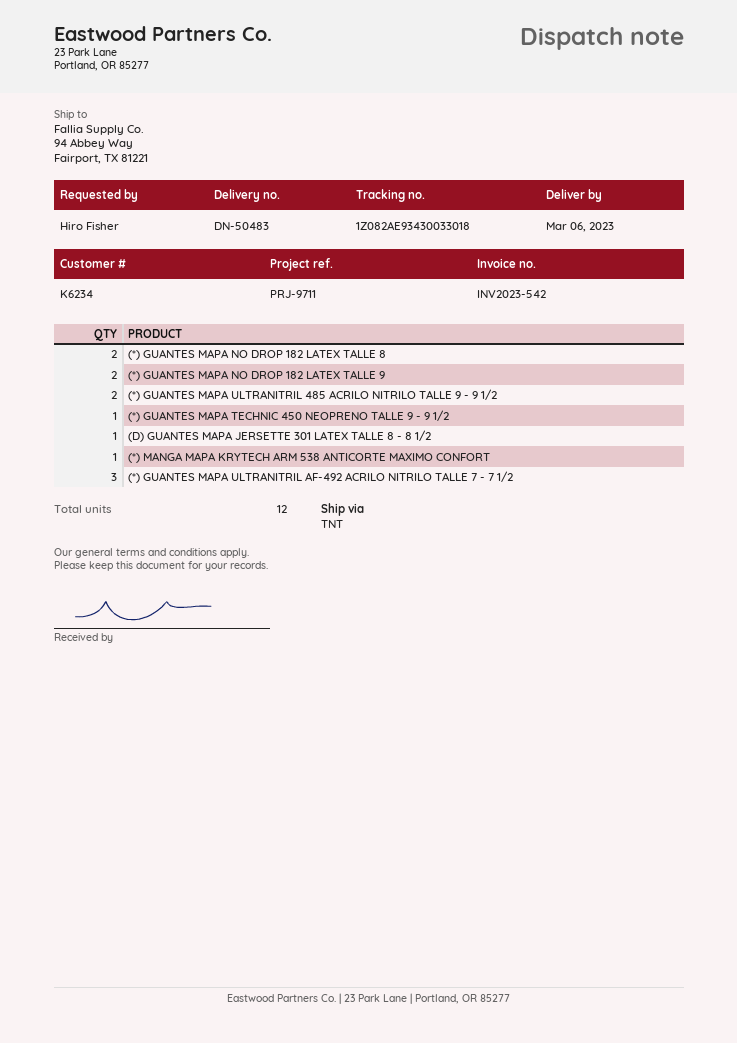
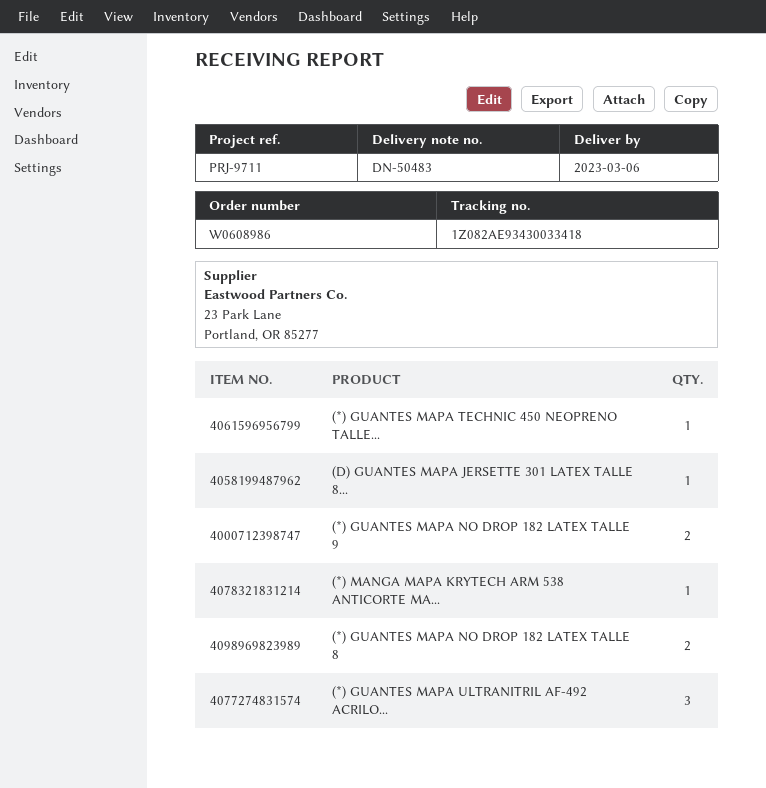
tracking number: 1Z082AE93430033018 -> 1Z082AE93430033418
(*) GUANTES MAPA ULTRANITRIL 485 ACRILO NITRILO TALLE 9 - 9 1/2: 2 -> none

